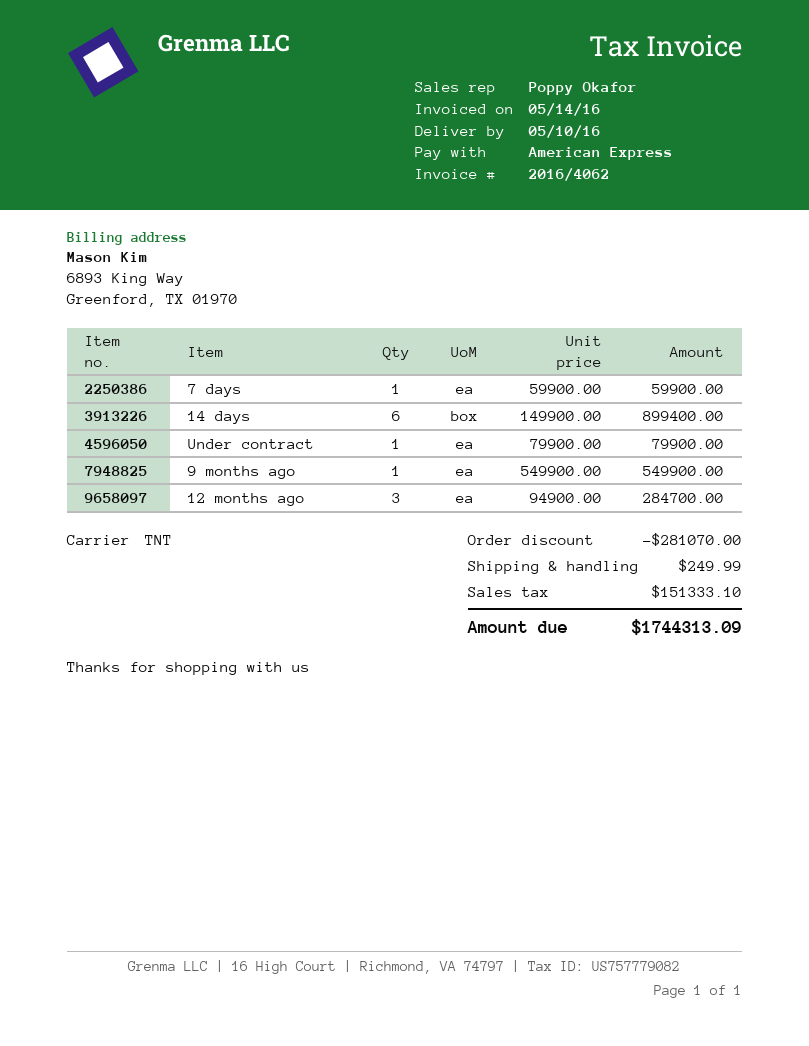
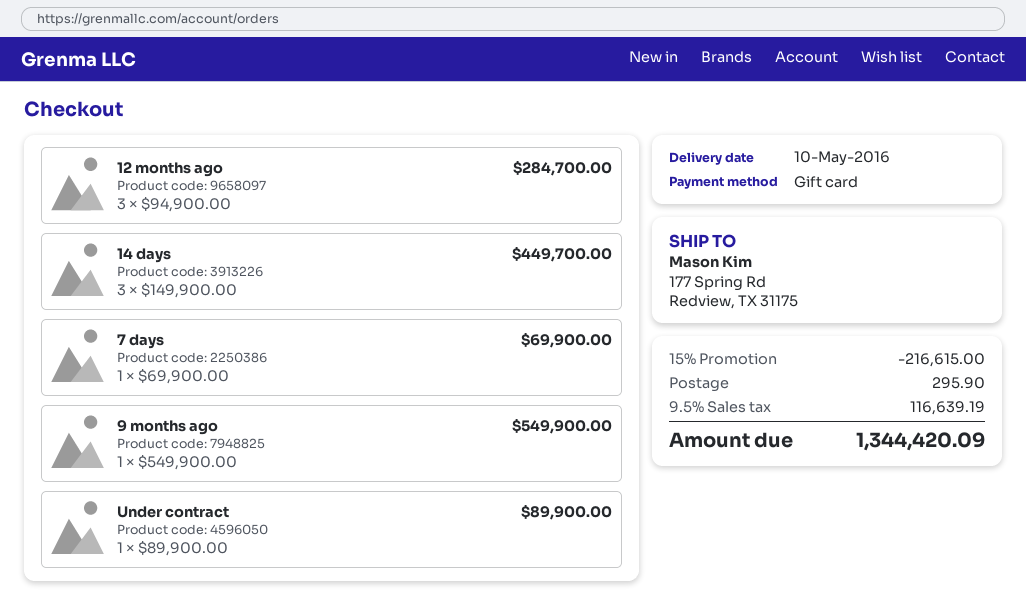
payment method: American Express -> gift card
7 days: 1 x 59900.00 = 59900.00 -> 1 x 69900.00 = 69900.00
14 days: 6 x 149900.00 = 899400.00 -> 3 x 149900.00 = 449700.00
Under contract: 1 x 79900.00 = 79900.00 -> 1 x 89900.00 = 89900.00
discount: 281070.00 -> 216615.00
shipping: 249.99 -> 295.90
tax: 151333.10 -> 116639.19
total: 1744313.09 -> 1344420.09

